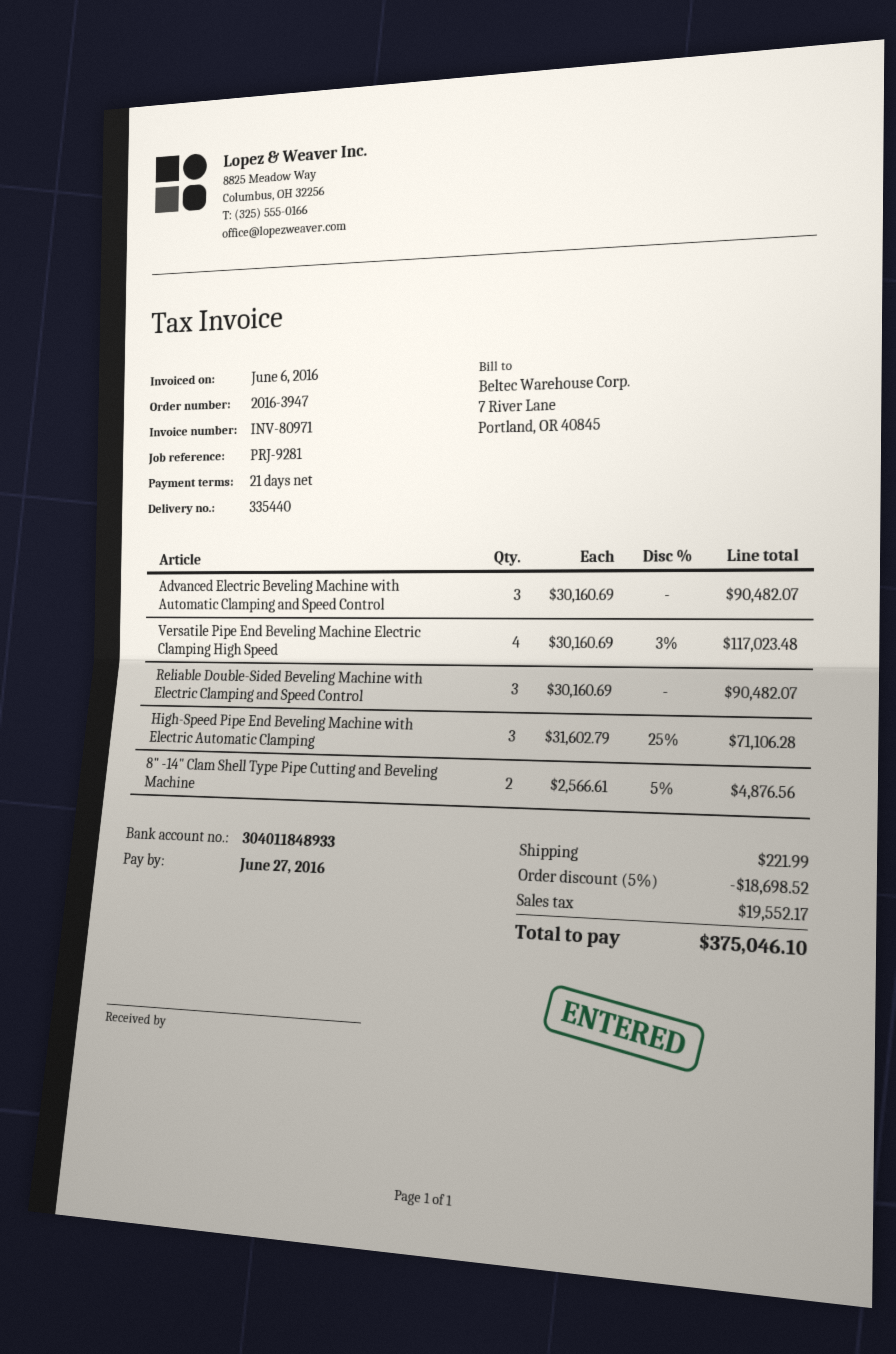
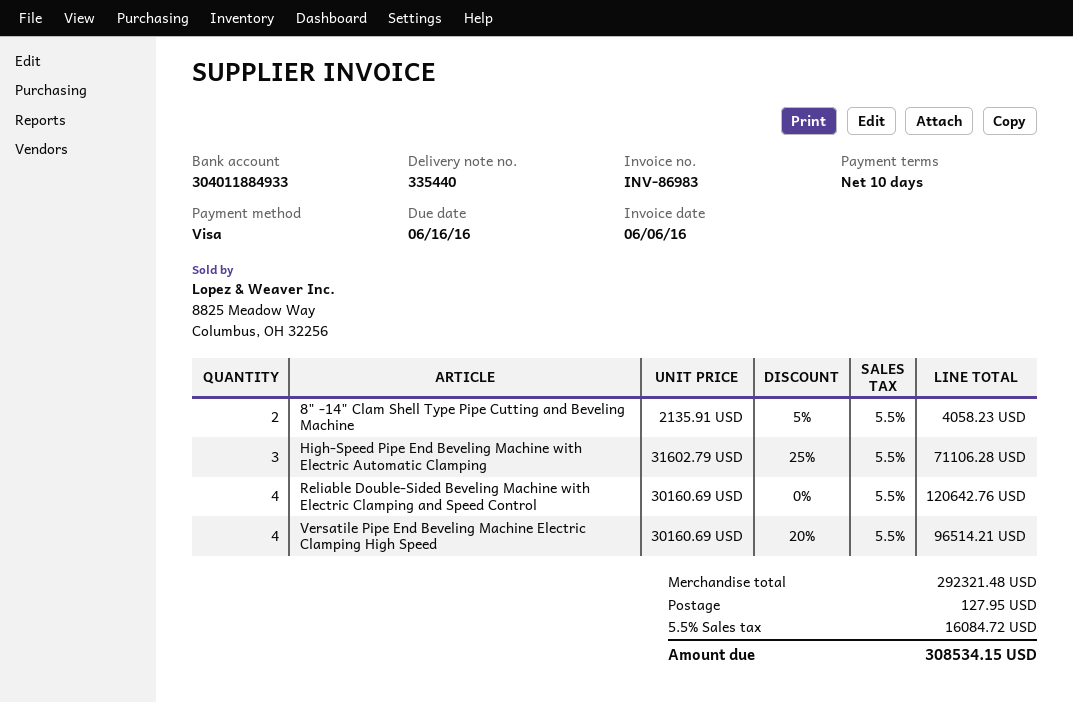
invoice number: INV-80971 -> INV-86983
payment terms: 21 days -> 10 days
due date: 2016-06-27 -> 2016-06-16
bank account: 304011848933 -> 304011884933
Advanced Electric Beveling Machine with Automatic Clamping and Speed Control: 3 x 30160.69 = 90482.07 -> none
Versatile Pipe End Beveling Machine Electric Clamping High Speed: 4 x 30160.69 - 3% = 117023.48 -> 4 x 30160.69 - 20% = 96514.21
Reliable Double-Sided Beveling Machine with Electric Clamping and Speed Control: 3 x 30160.69 = 90482.07 -> 4 x 30160.69 = 120642.76
8" -14" Clam Shell Type Pipe Cutting and Beveling Machine: 2 x 2566.61 - 5% = 4876.56 -> 2 x 2135.91 - 5% = 4058.23
discount: 5% = 18698.52 -> none
shipping: 221.99 -> 127.95
tax: 19552.17 -> 16084.72
total: 375046.10 -> 308534.15

